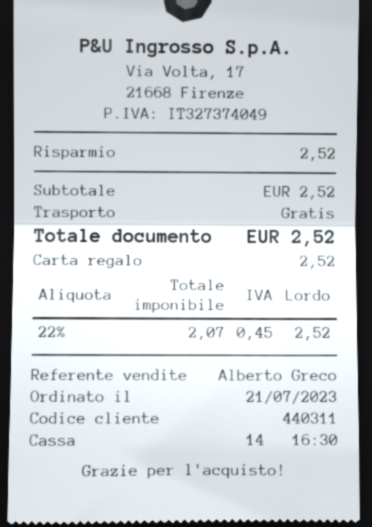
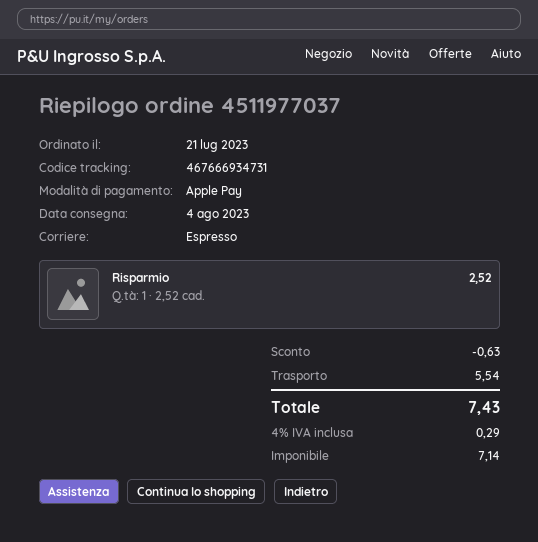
payment method: gift card -> Apple Pay
discount: none -> 0.63
shipping: 0.00 -> 5.54
net: 2.07 -> 7.14
tax: 22% = 0.45 -> 4% = 0.29
total: 2.52 -> 7.43

